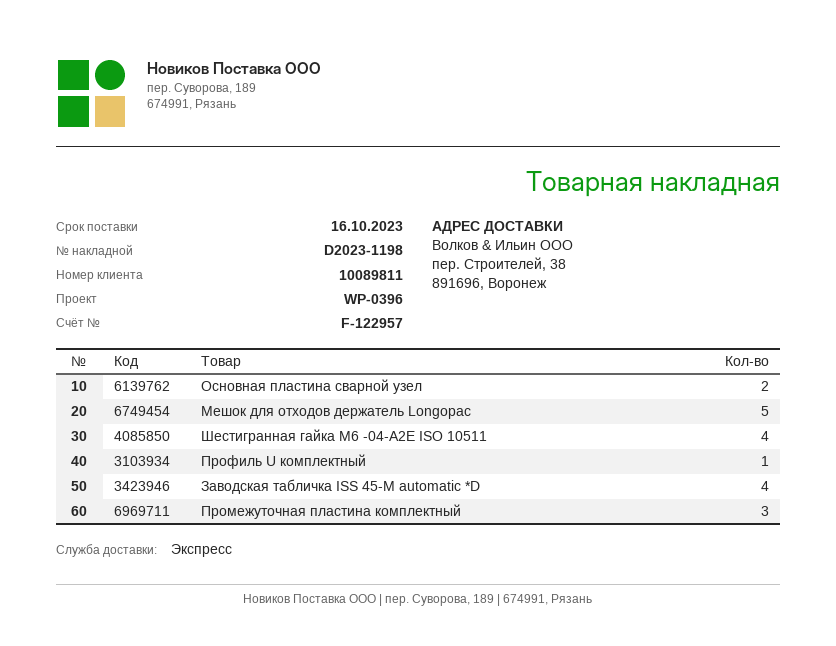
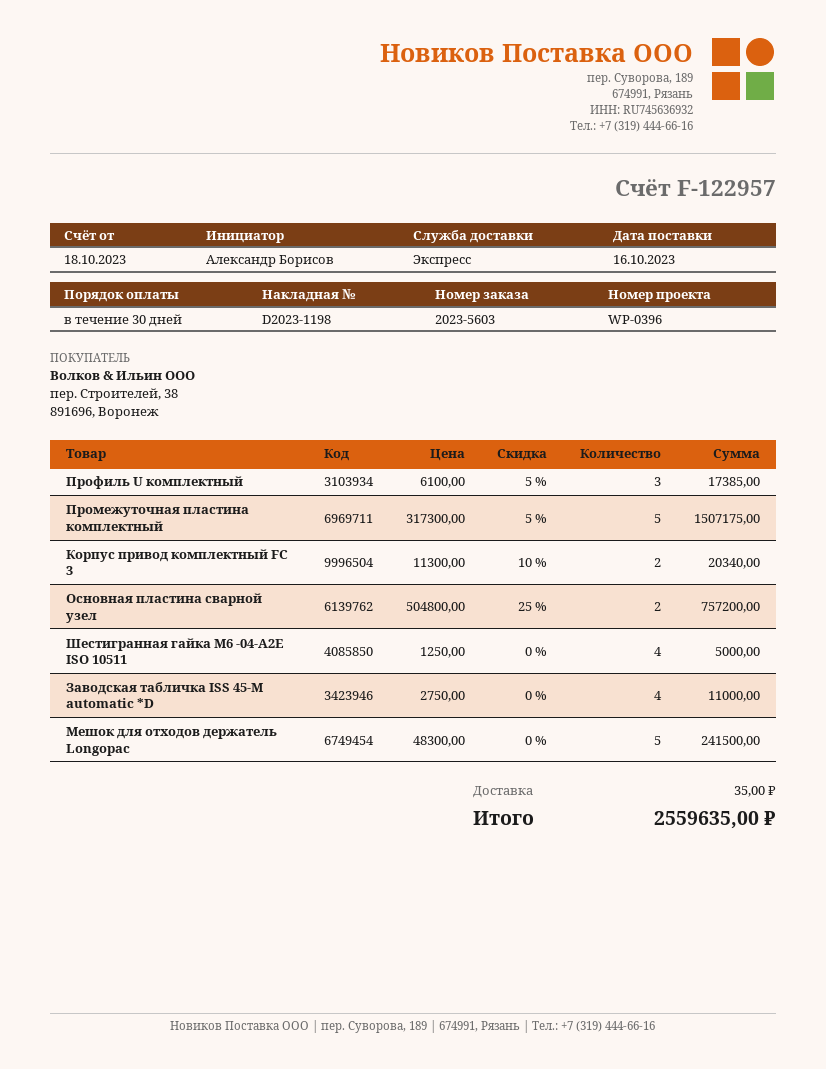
Профиль U комплектный: 1 -> 3
Промежуточная пластина комплектный: 3 -> 5
Корпус привод комплектный FC 3: none -> 2

